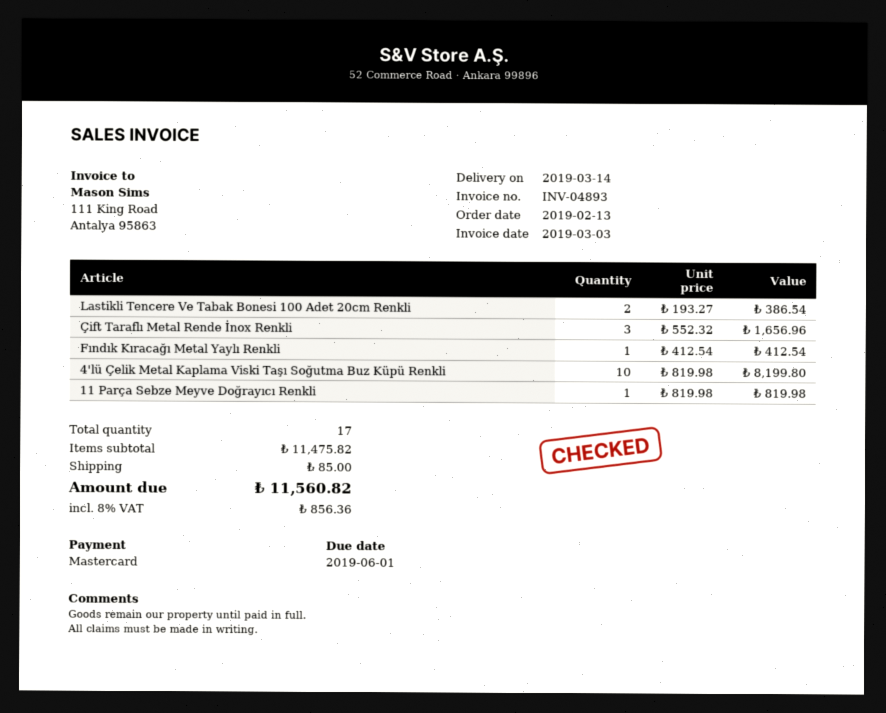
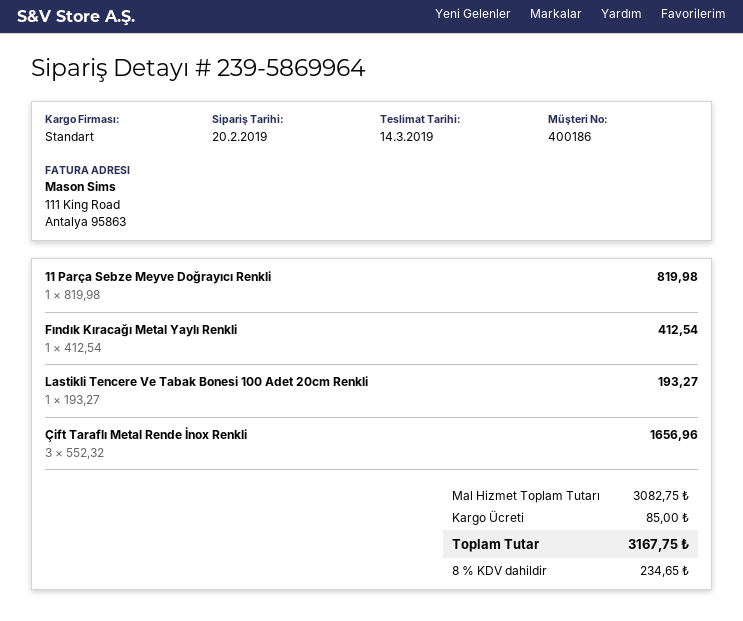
order date: 2019-02-13 -> 2019-02-20
Lastikli Tencere Ve Tabak Bonesi 100 Adet 20cm Renkli: 2 x 193.27 = 386.54 -> 1 x 193.27 = 193.27
4'lü Çelik Metal Kaplama Viski Taşı Soğutma Buz Küpü Renkli: 10 x 819.98 = 8199.80 -> none
subtotal: 11475.82 -> 3082.75
tax: 8% = 856.36 -> 8% = 234.65
total: 11560.82 -> 3167.75

